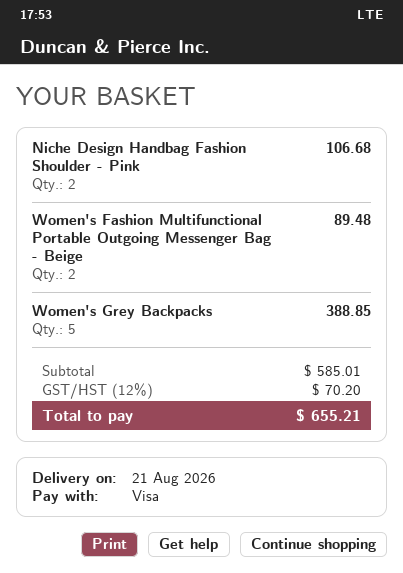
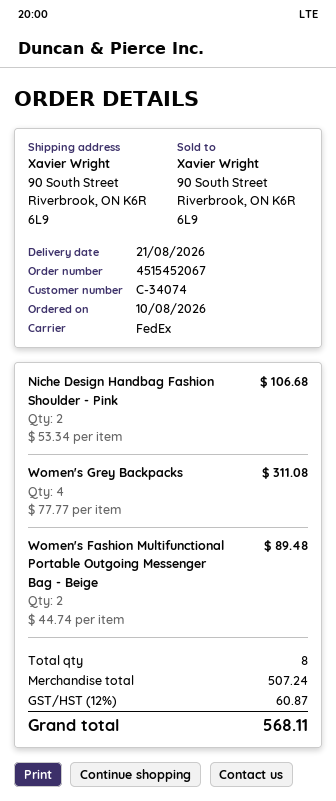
Women's Grey Backpacks: 5 for 388.85 -> 4 for 311.08
subtotal: 585.01 -> 507.24
tax: 12% = 70.20 -> 12% = 60.87
total: 655.21 -> 568.11

